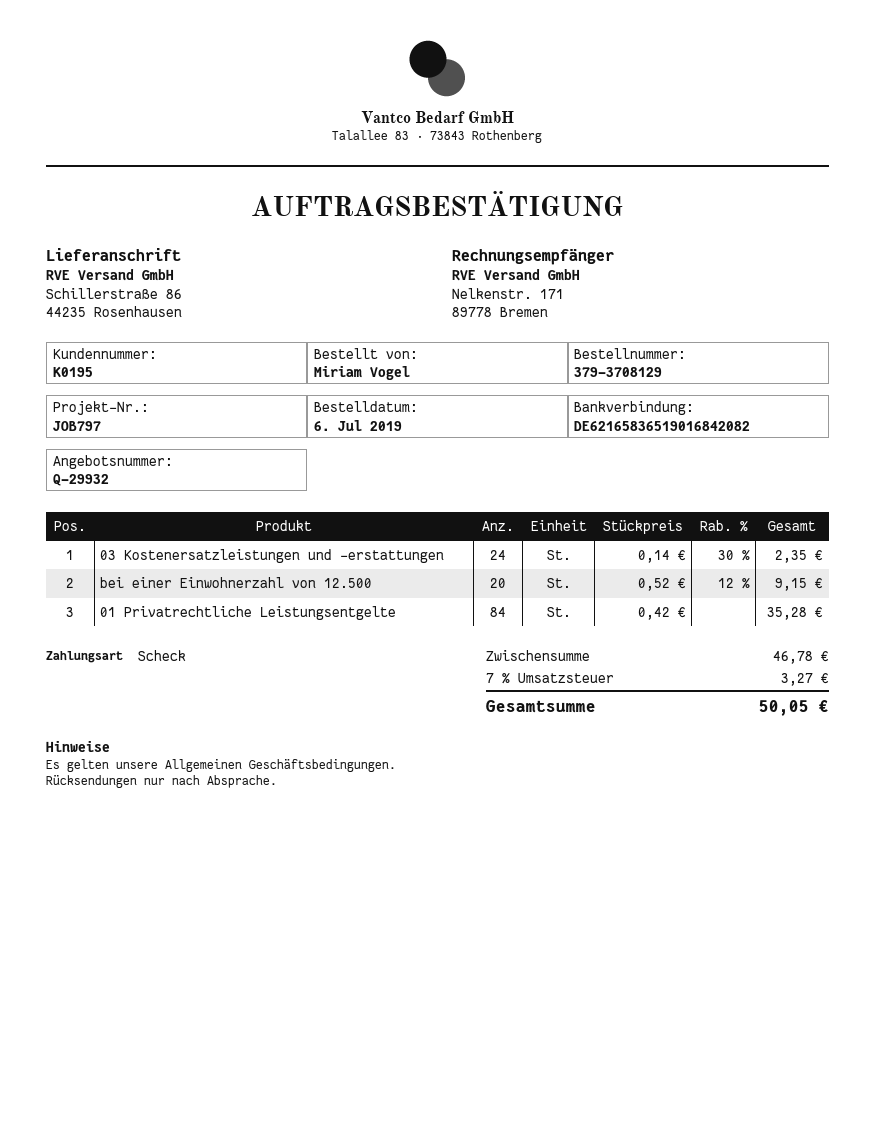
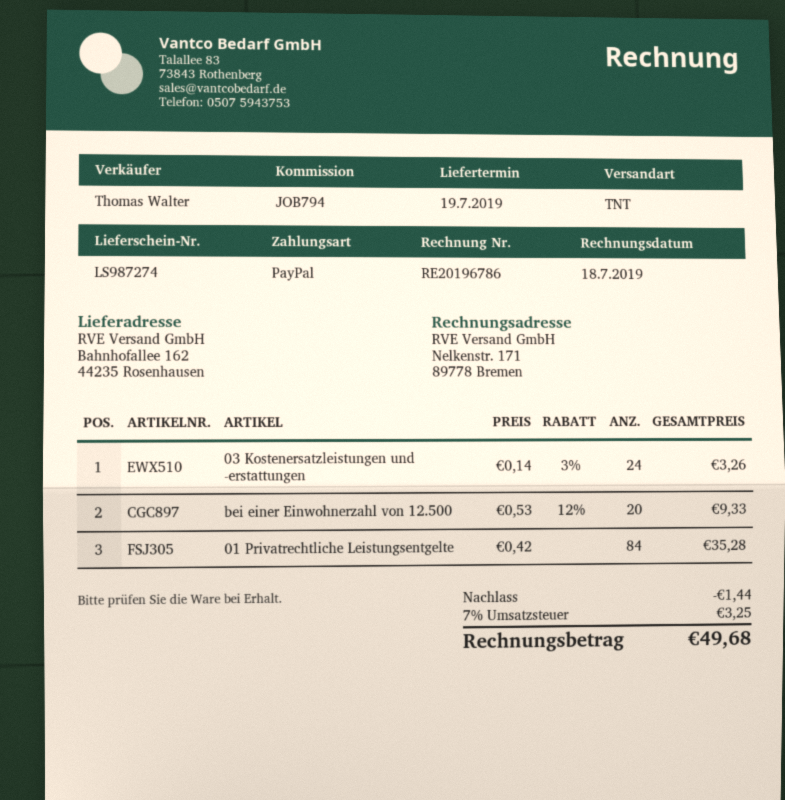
reference: JOB797 -> JOB794
payment method: cheque -> PayPal
ship to: Schillerstraße 86, 44235 Rosenhausen -> Bahnhofallee 162, 44235 Rosenhausen
03 Kostenersatzleistungen und -erstattungen: 24 x 0.14 - 30% = 2.35 -> 24 x 0.14 - 3% = 3.26
bei einer Einwohnerzahl von 12.500: 20 x 0.52 - 12% = 9.15 -> 20 x 0.53 - 12% = 9.33
discount: none -> 1.44
tax: 7% = 3.27 -> 7% = 3.25
total: 50.05 -> 49.68

